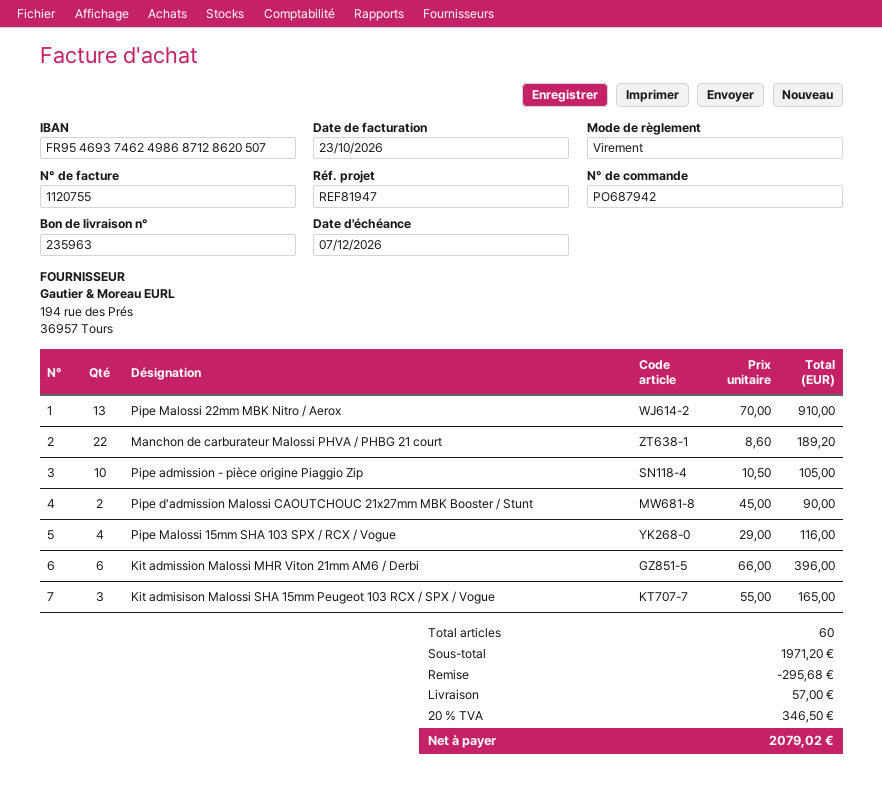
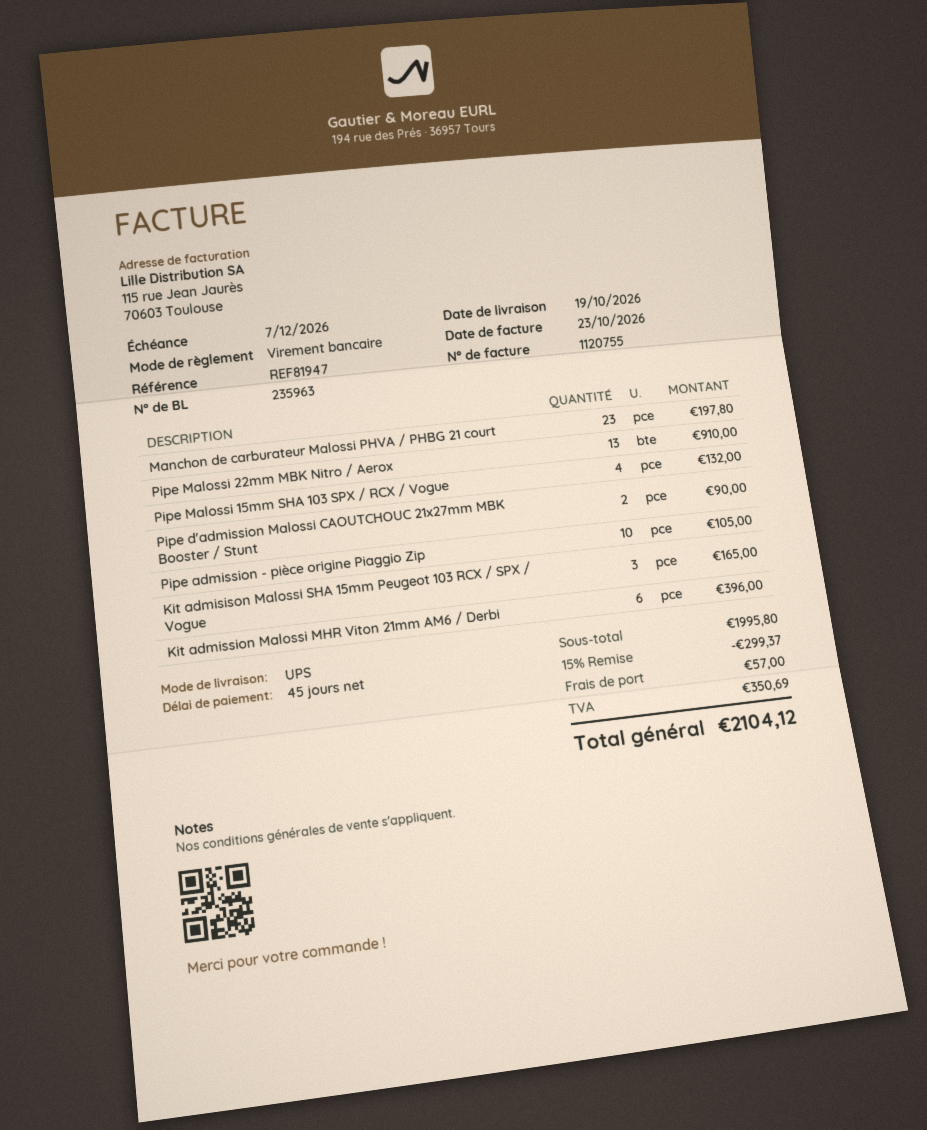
Manchon de carburateur Malossi PHVA / PHBG 21 court: 22 for 189.20 -> 23 for 197.80
Pipe Malossi 15mm SHA 103 SPX / RCX / Vogue: 4 for 116.00 -> 4 for 132.00
subtotal: 1971.20 -> 1995.80
discount: 295.68 -> 299.37
tax: 346.50 -> 350.69
total: 2079.02 -> 2104.12

